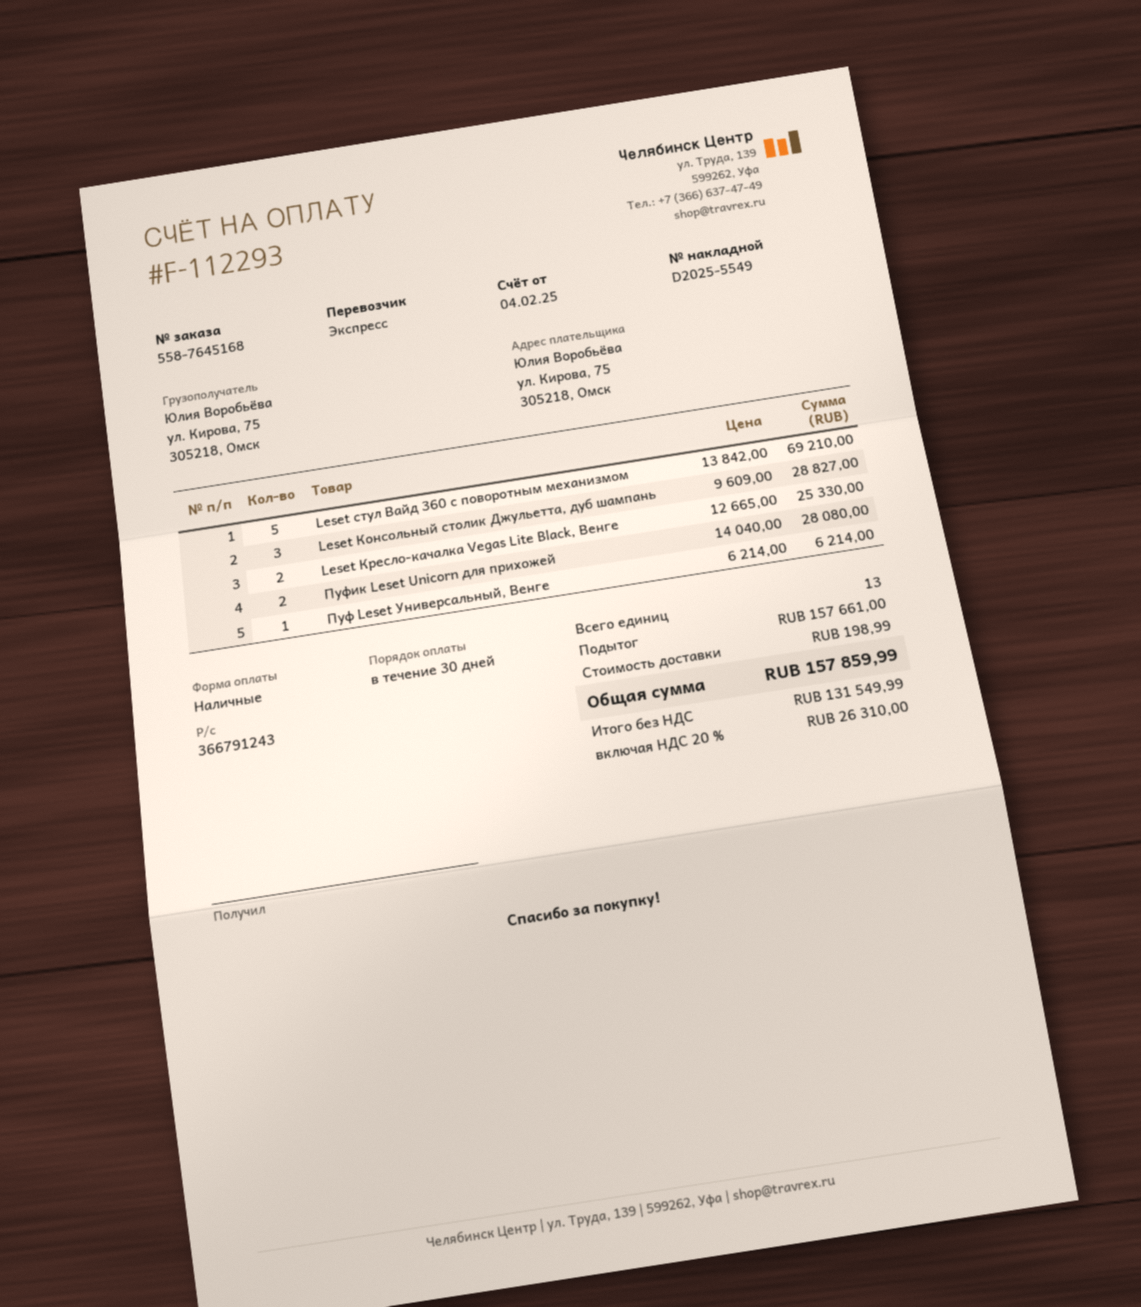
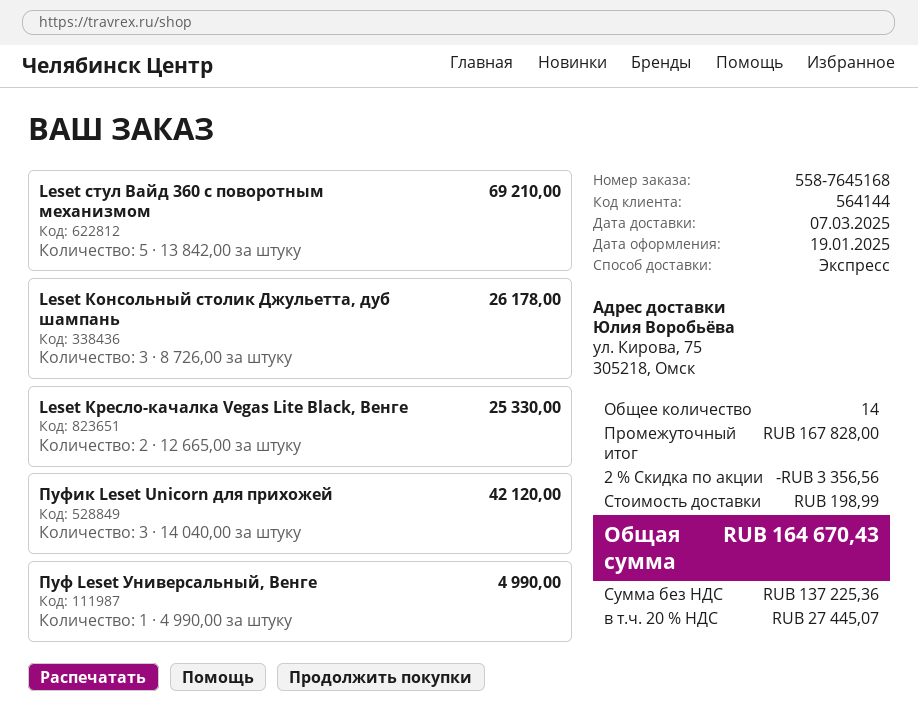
Leset Консольный столик Джульетта, дуб шампань: 3 x 9609.00 = 28827.00 -> 3 x 8726.00 = 26178.00
Пуфик Leset Unicorn для прихожей: 2 x 14040.00 = 28080.00 -> 3 x 14040.00 = 42120.00
Пуф Leset Универсальный, Венге: 1 x 6214.00 = 6214.00 -> 1 x 4990.00 = 4990.00
total quantity: 13 -> 14
subtotal: 157661.00 -> 167828.00
discount: none -> 2% = 3356.56
net: 131549.99 -> 137225.36
tax: 20% = 26310.00 -> 20% = 27445.07
total: 157859.99 -> 164670.43

